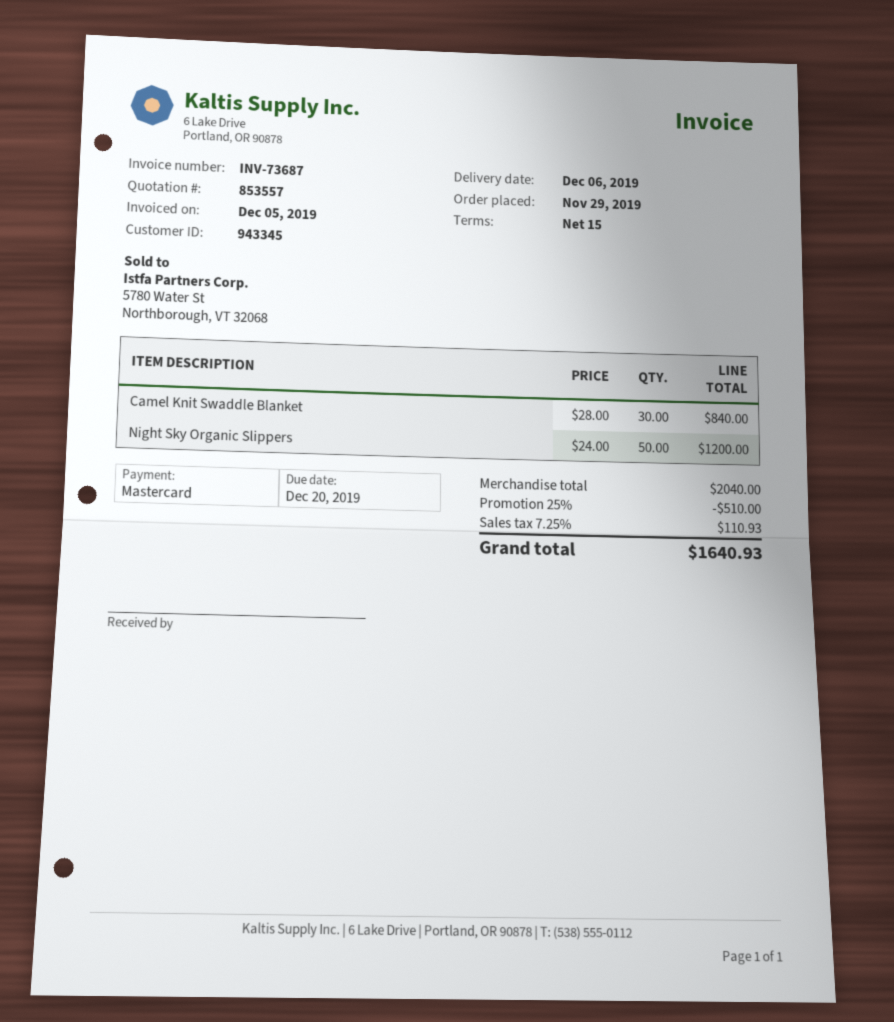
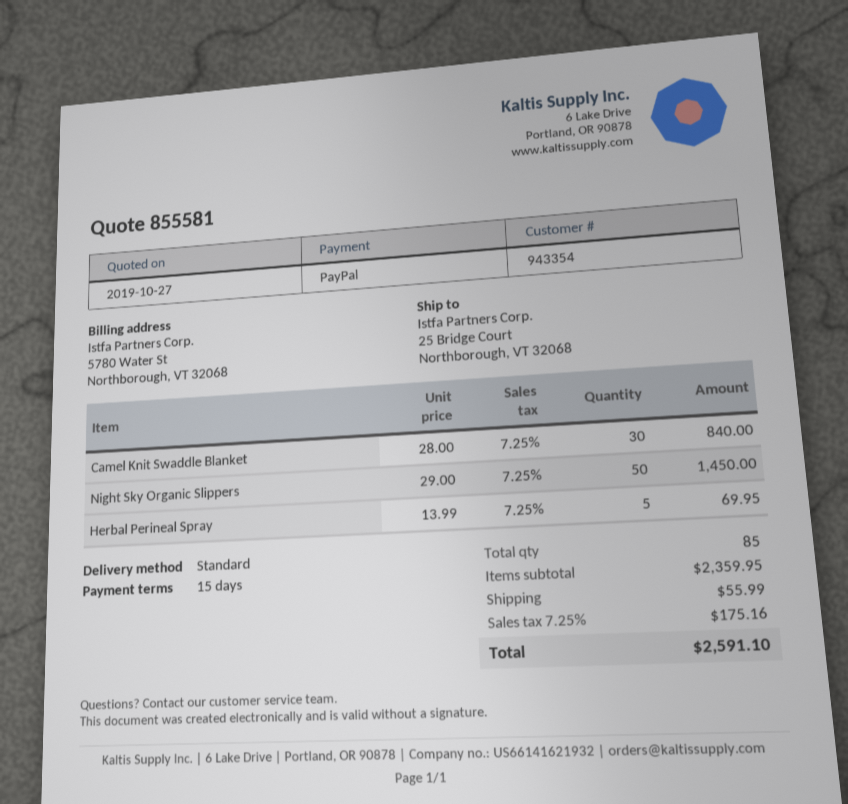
quote number: 853557 -> 855581
customer number: 943345 -> 943354
payment method: Mastercard -> PayPal
Night Sky Organic Slippers: 50 x 24.00 = 1200.00 -> 50 x 29.00 = 1450.00
Herbal Perineal Spray: none -> 5 x 13.99 = 69.95
subtotal: 2040.00 -> 2359.95
discount: 25% = 510.00 -> none
shipping: none -> 55.99
tax: 7.25% = 110.93 -> 7.25% = 175.16
total: 1640.93 -> 2591.10

